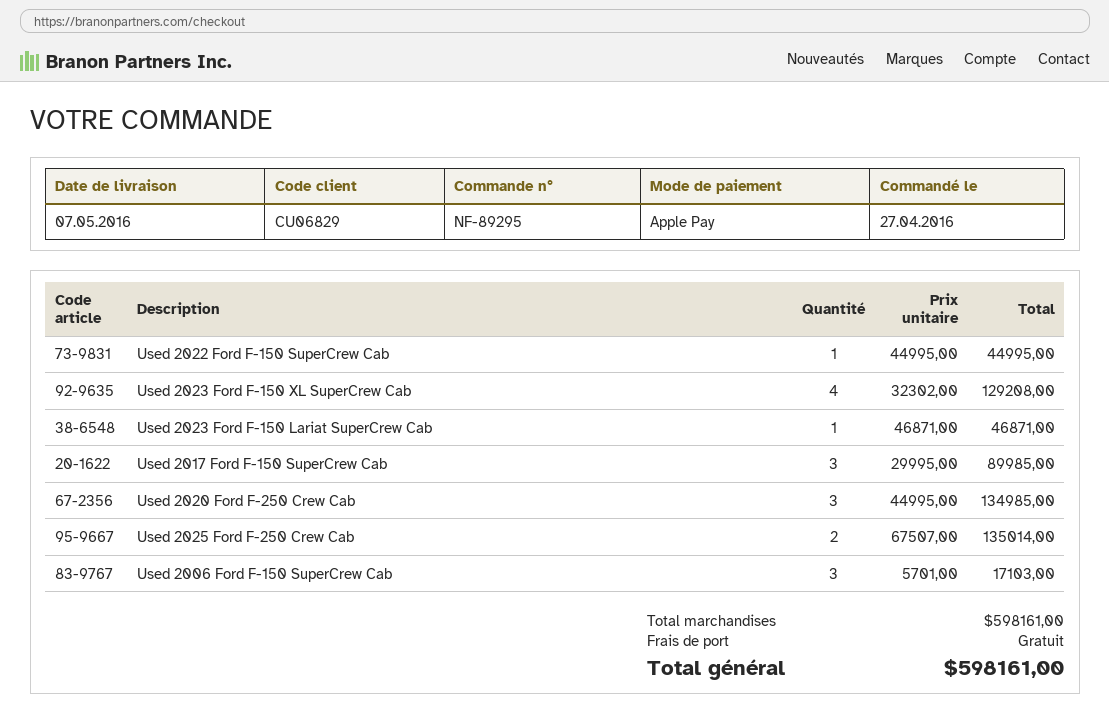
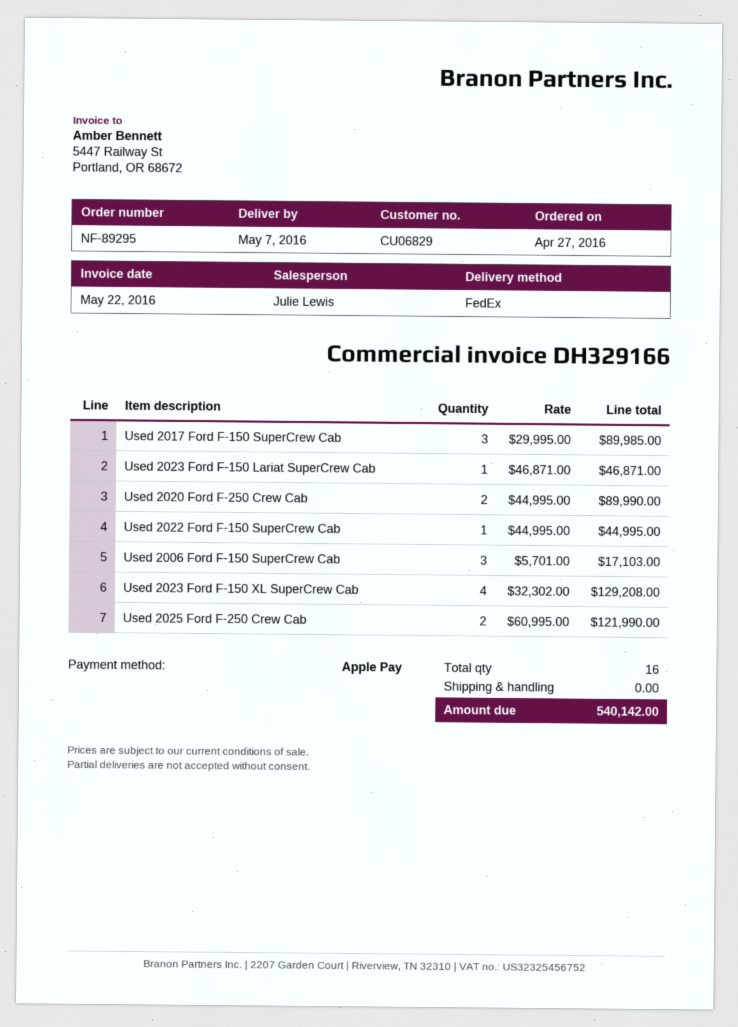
Used 2020 Ford F-250 Crew Cab: 3 x 44995.00 = 134985.00 -> 2 x 44995.00 = 89990.00
Used 2025 Ford F-250 Crew Cab: 2 x 67507.00 = 135014.00 -> 2 x 60995.00 = 121990.00
total: 598161.00 -> 540142.00

